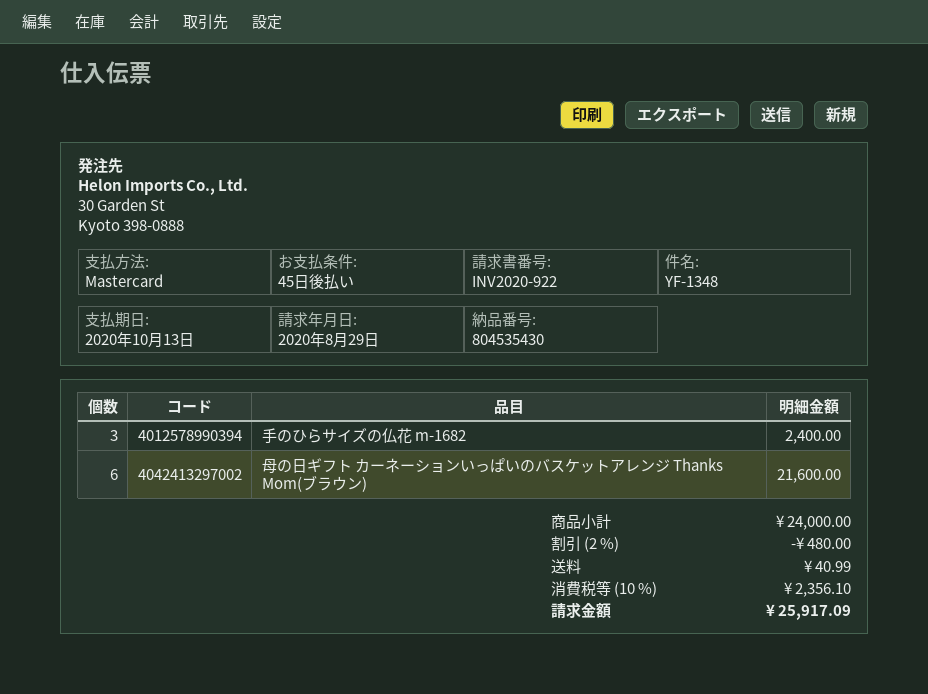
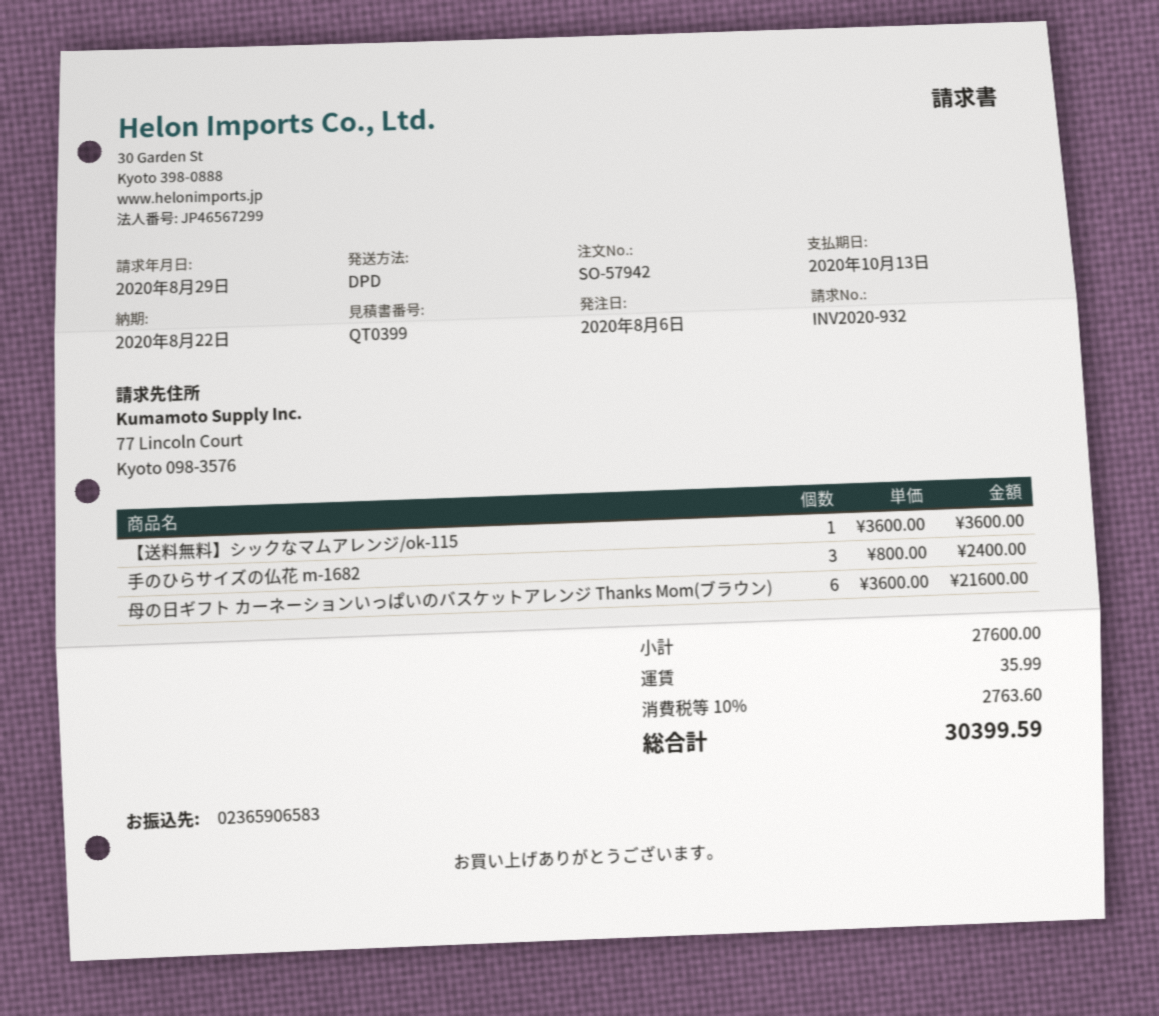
invoice number: INV2020-922 -> INV2020-932
【送料無料】シックなマムアレンジ/ok-115: none -> 1 for 3600.00
subtotal: 24000.00 -> 27600.00
discount: 2% = 480.00 -> none
shipping: 40.99 -> 35.99
tax: 10% = 2356.10 -> 10% = 2763.60
total: 25917.09 -> 30399.59

